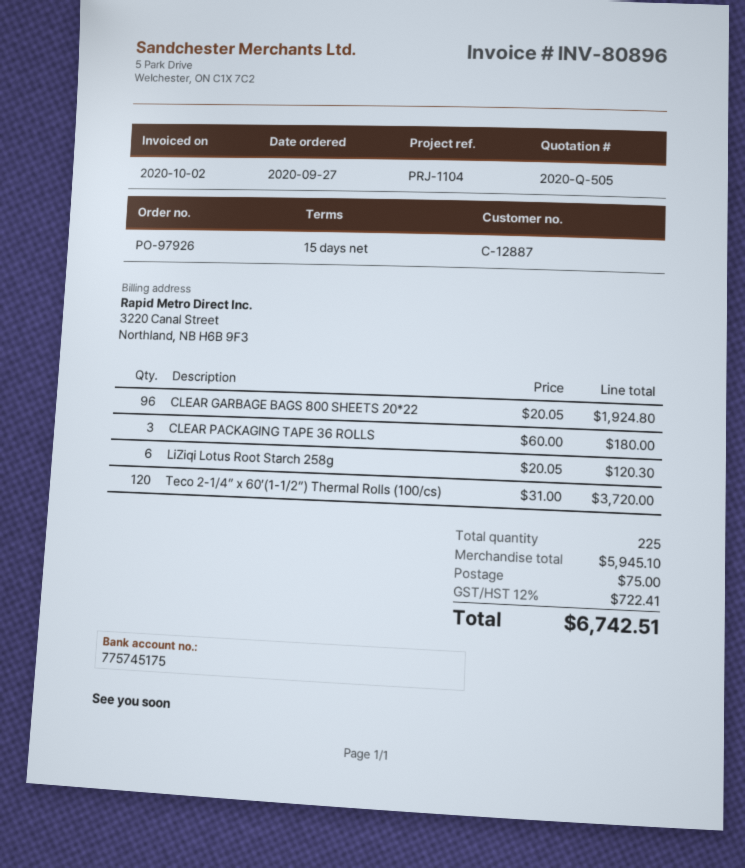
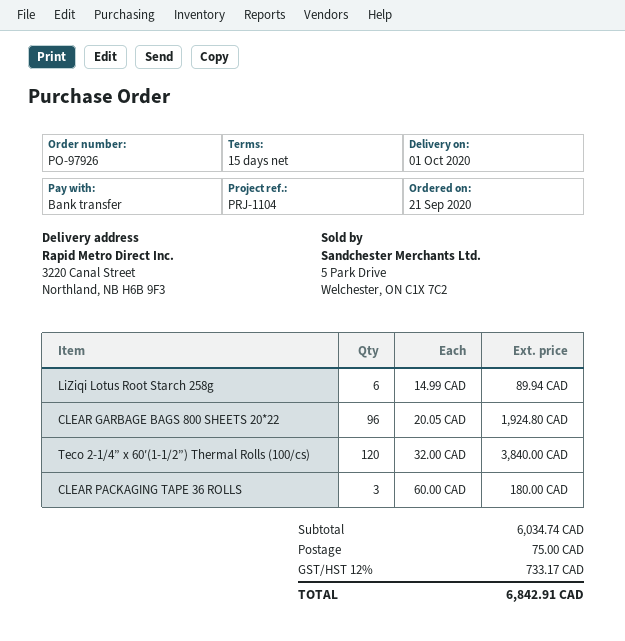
order date: 2020-09-27 -> 2020-09-21
LiZiqi Lotus Root Starch 258g: 6 x 20.05 = 120.30 -> 6 x 14.99 = 89.94
Teco 2-1/4” x 60′(1-1/2”) Thermal Rolls (100/cs): 120 x 31.00 = 3720.00 -> 120 x 32.00 = 3840.00
subtotal: 5945.10 -> 6034.74
tax: 12% = 722.41 -> 12% = 733.17
total: 6742.51 -> 6842.91

